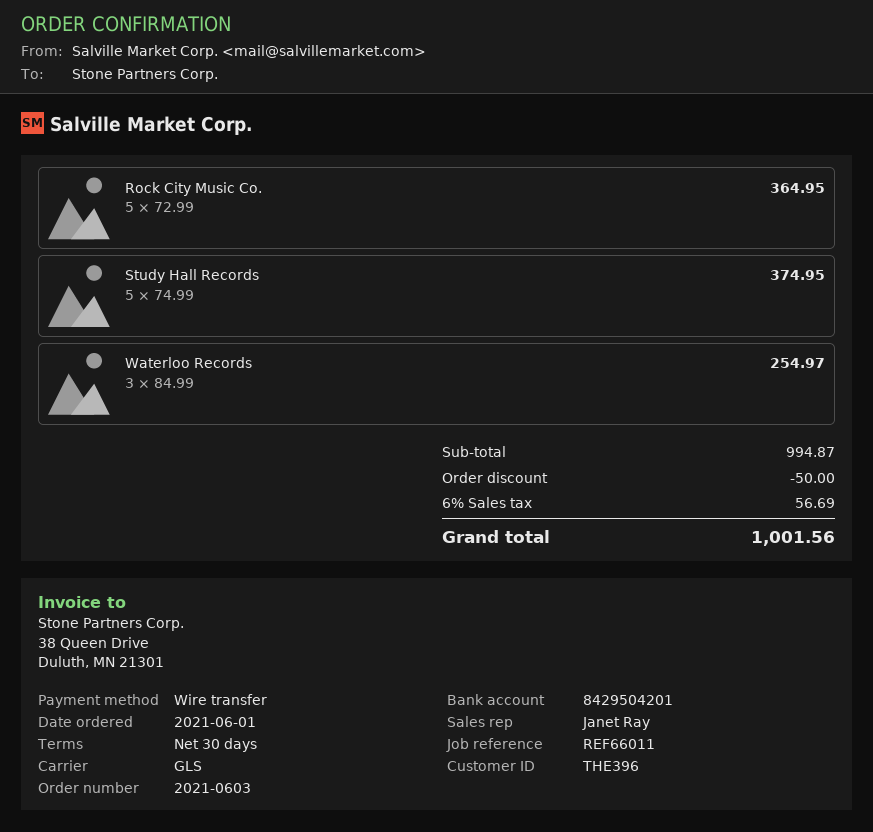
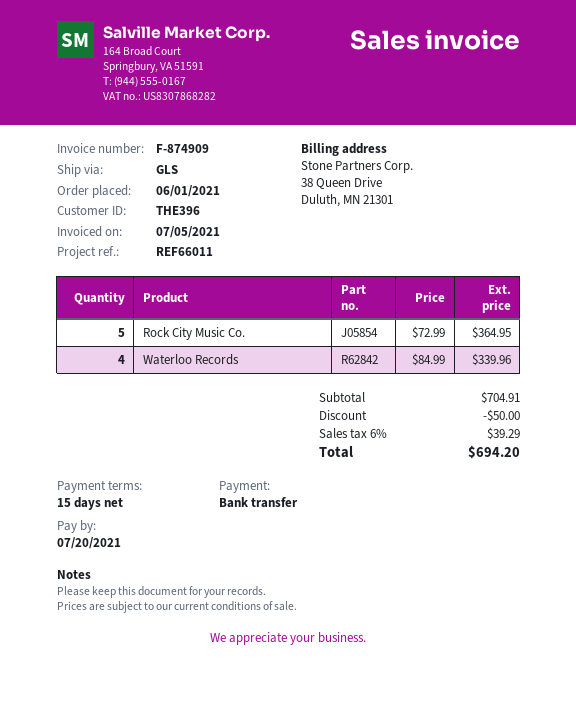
payment terms: 30 days -> 15 days
Study Hall Records: 5 x 74.99 = 374.95 -> none
Waterloo Records: 3 x 84.99 = 254.97 -> 4 x 84.99 = 339.96
subtotal: 994.87 -> 704.91
tax: 6% = 56.69 -> 6% = 39.29
total: 1001.56 -> 694.20

